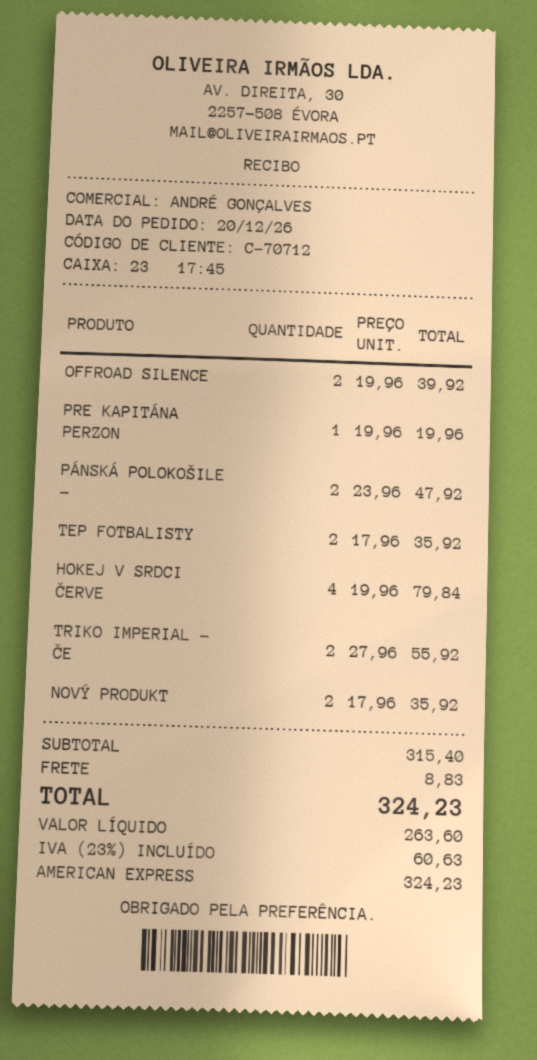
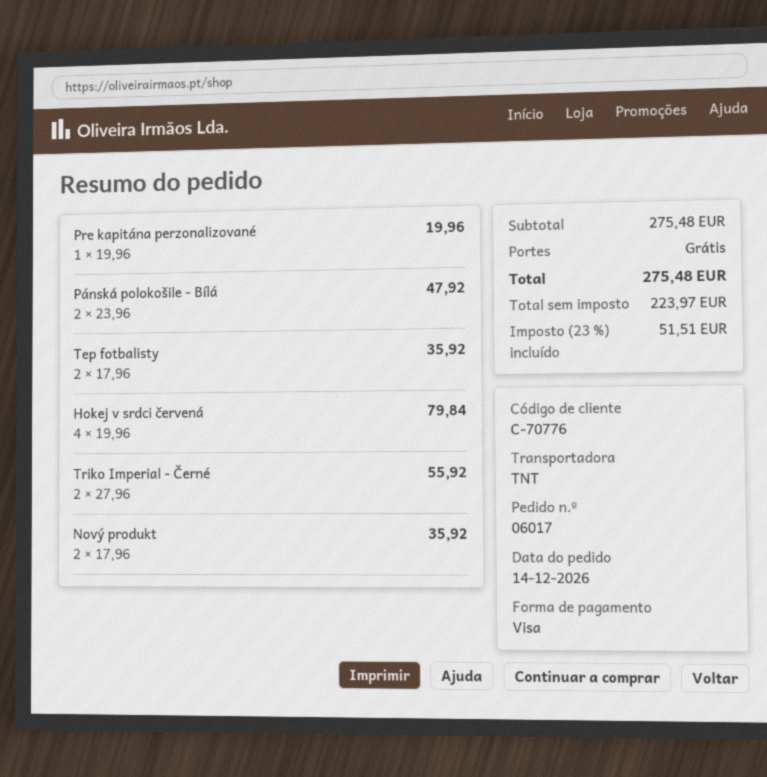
order date: 2026-12-20 -> 2026-12-14
customer number: C-70712 -> C-70776
payment method: American Express -> Visa
OFFROAD SILENCE: 2 x 19.96 = 39.92 -> none
subtotal: 315.40 -> 275.48
shipping: 8.83 -> 0.00
net: 263.60 -> 223.97
tax: 23% = 60.63 -> 23% = 51.51
total: 324.23 -> 275.48

